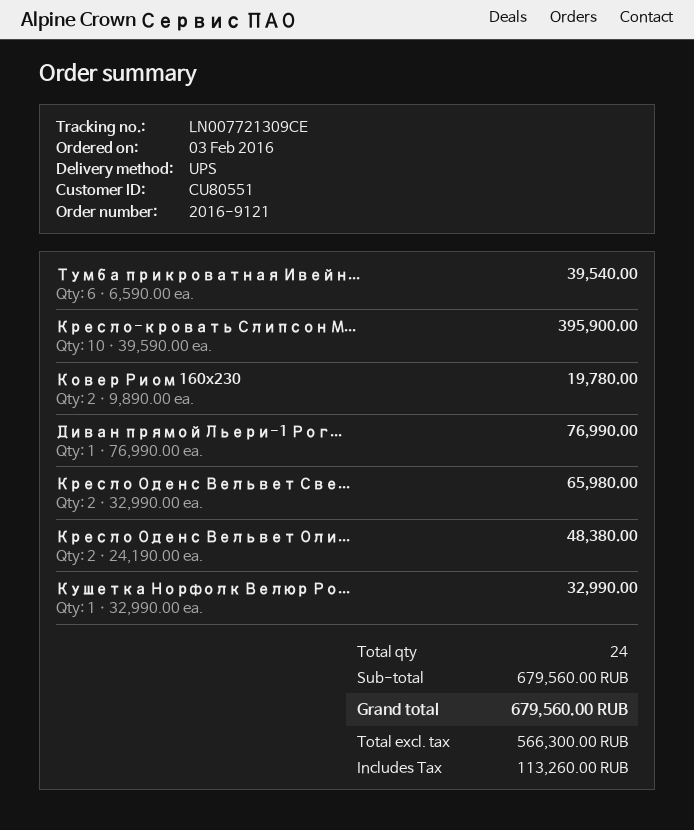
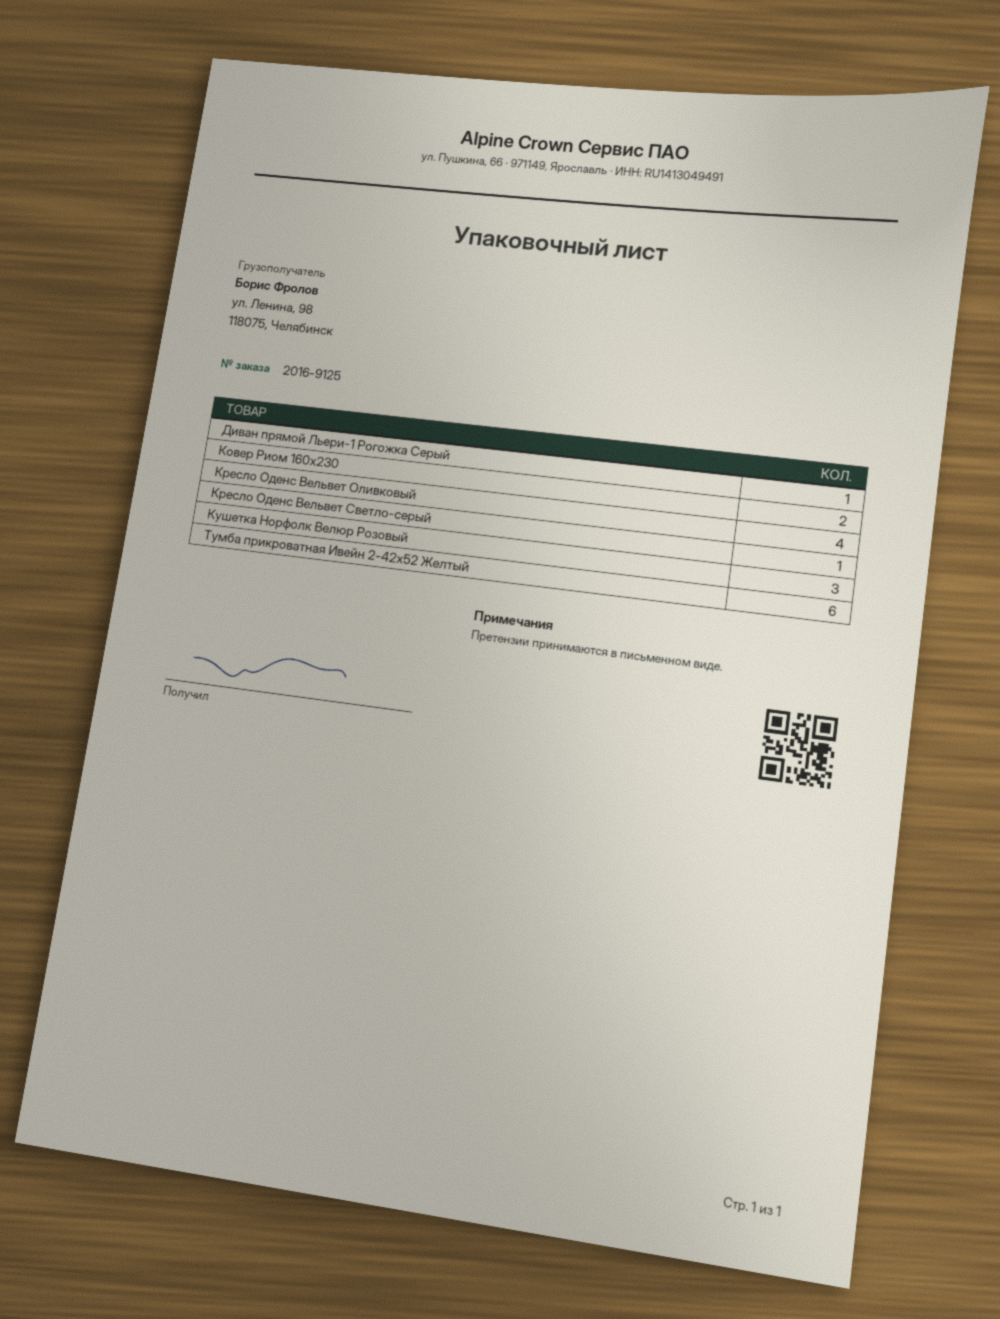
order number: 2016-9121 -> 2016-9125
Кресло-кровать Слипсон М...: 10 -> none
Кресло Оденс Вельвет Све...: 2 -> 1
Кресло Оденс Вельвет Оли...: 2 -> 4
Кушетка Норфолк Велюр Ро...: 1 -> 3

